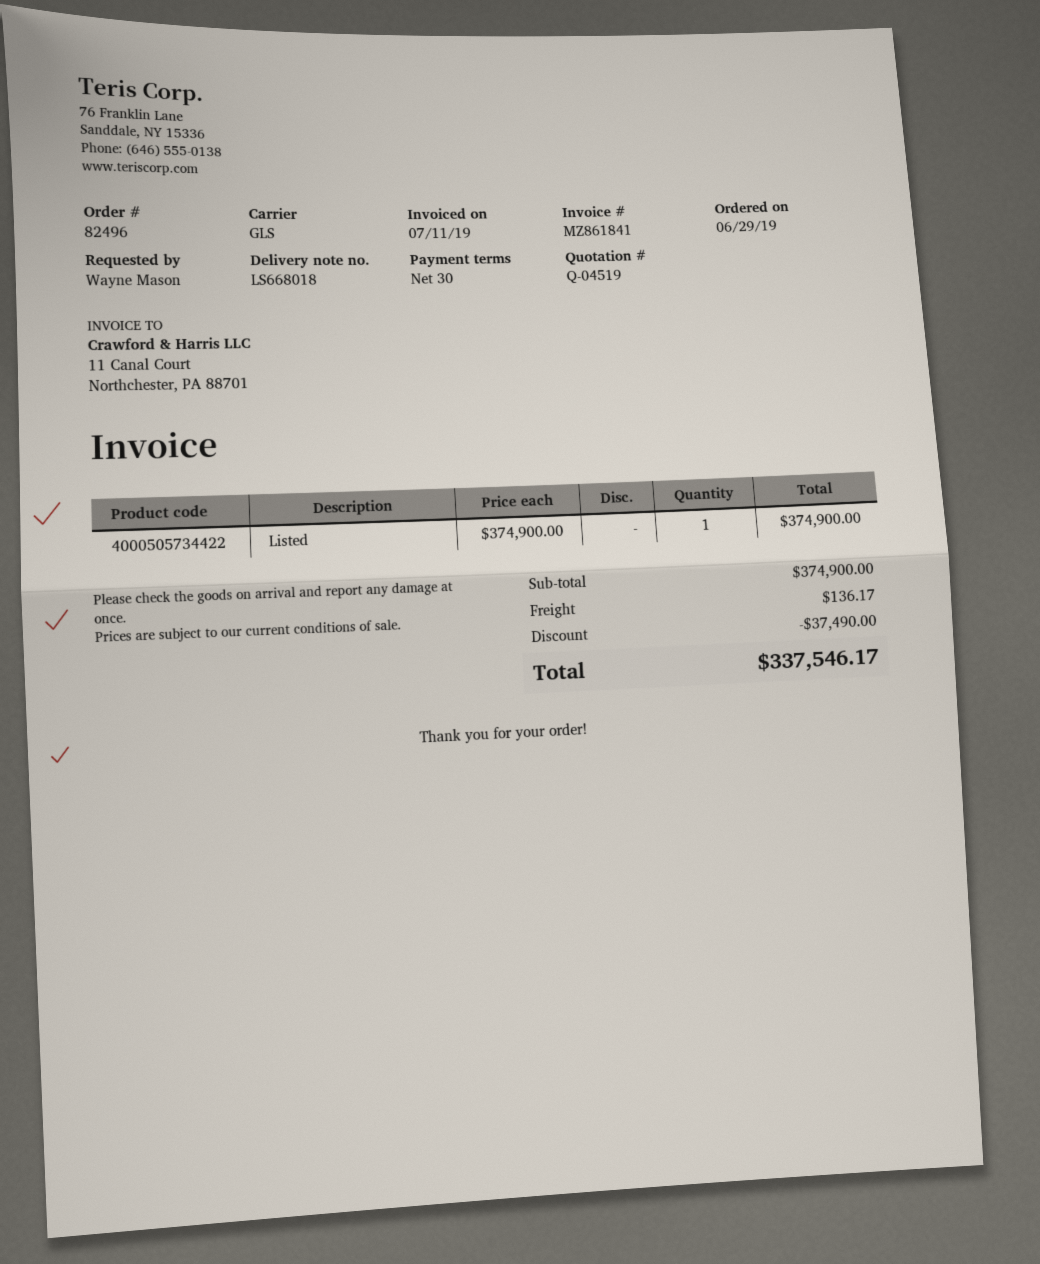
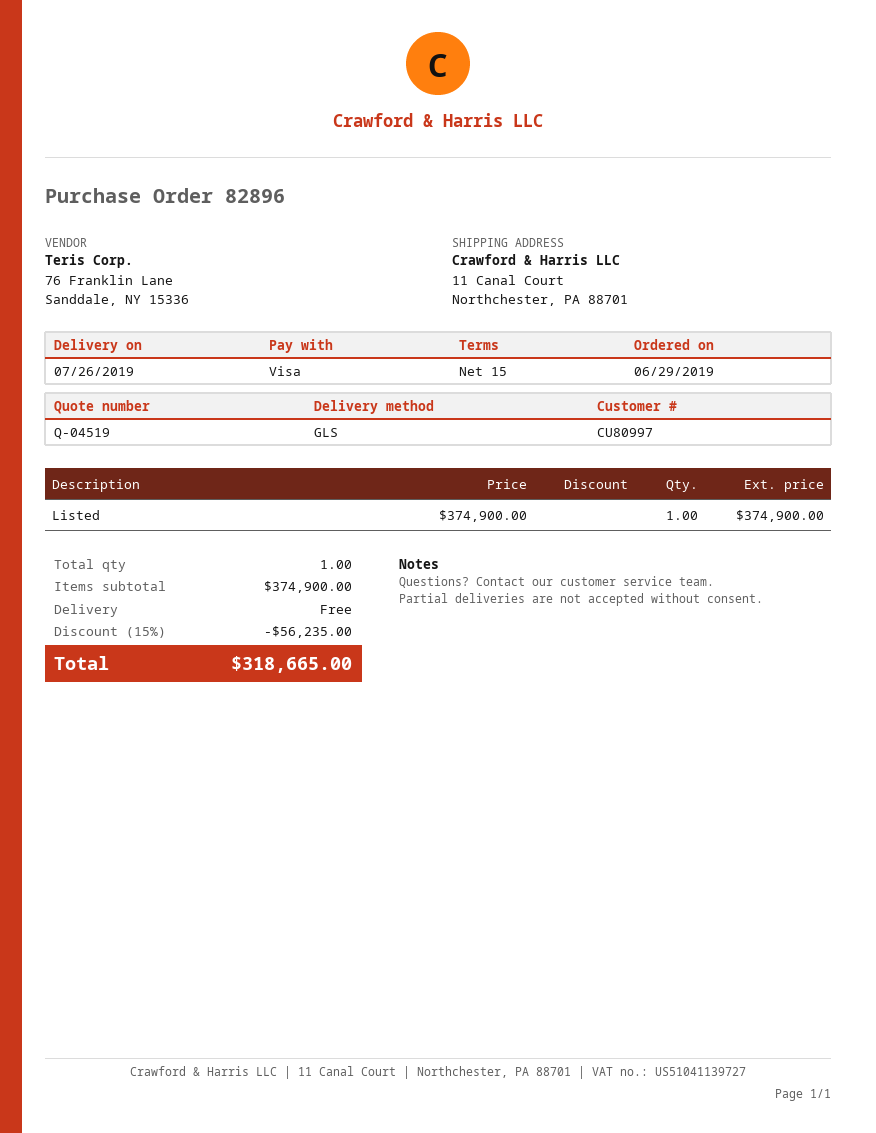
order number: 82496 -> 82896
payment terms: 30 days -> 15 days
discount: 37490.00 -> 56235.00
shipping: 136.17 -> 0.00
total: 337546.17 -> 318665.00

